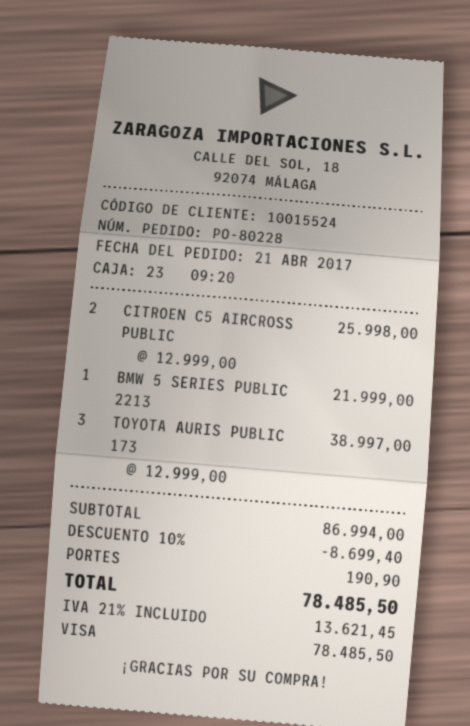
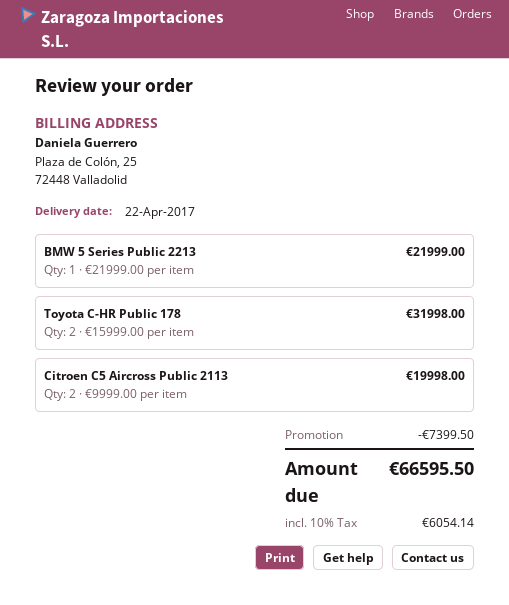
CITROEN C5 AIRCROSS PUBLIC: 2 x 12999.00 = 25998.00 -> 2 x 9999.00 = 19998.00
TOYOTA AURIS PUBLIC 173: 3 x 12999.00 = 38997.00 -> none
Toyota C-HR Public 178: none -> 2 x 15999.00 = 31998.00
discount: 8699.40 -> 7399.50
shipping: 190.90 -> none
tax: 21% = 13621.45 -> 10% = 6054.14
total: 78485.50 -> 66595.50

